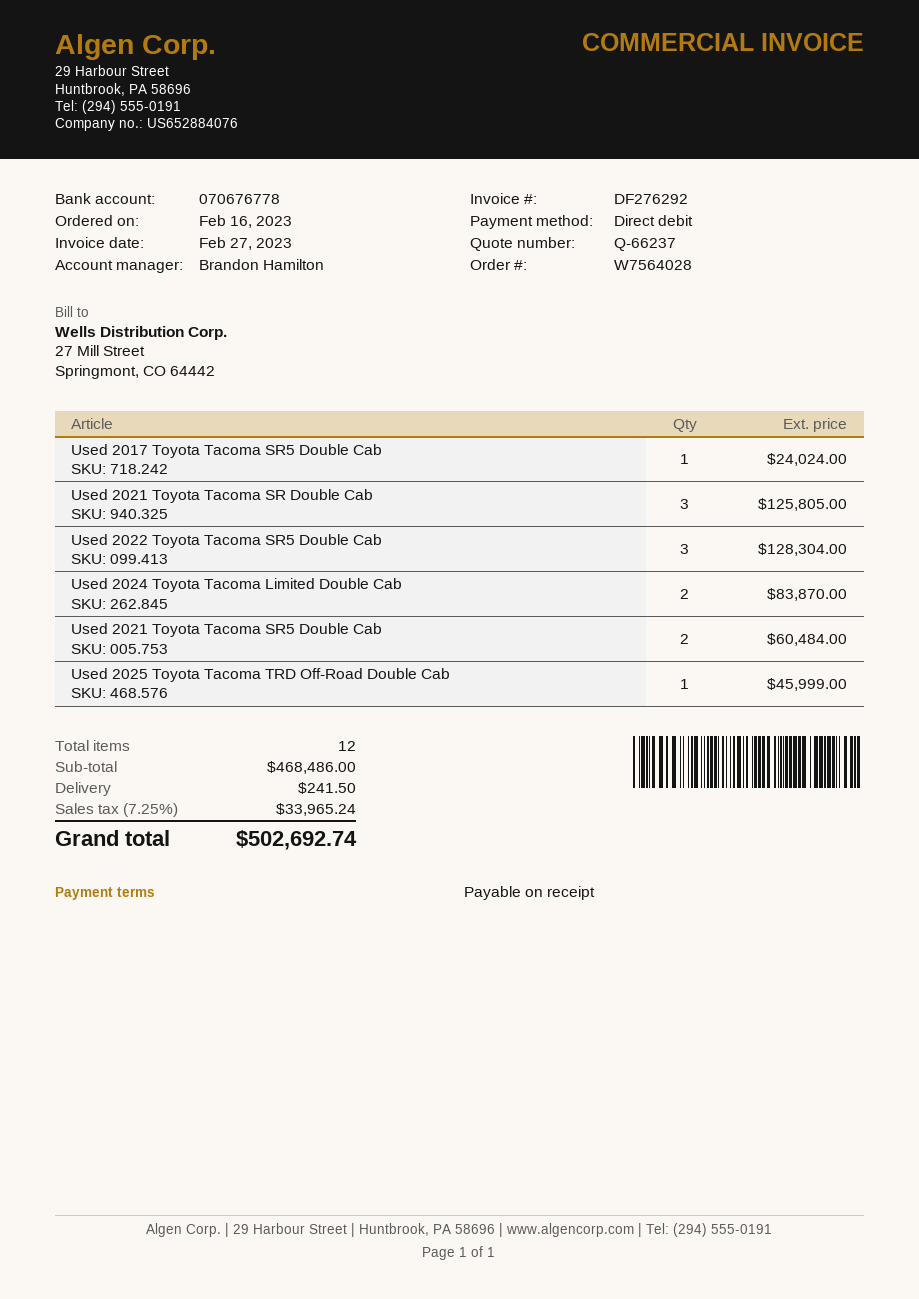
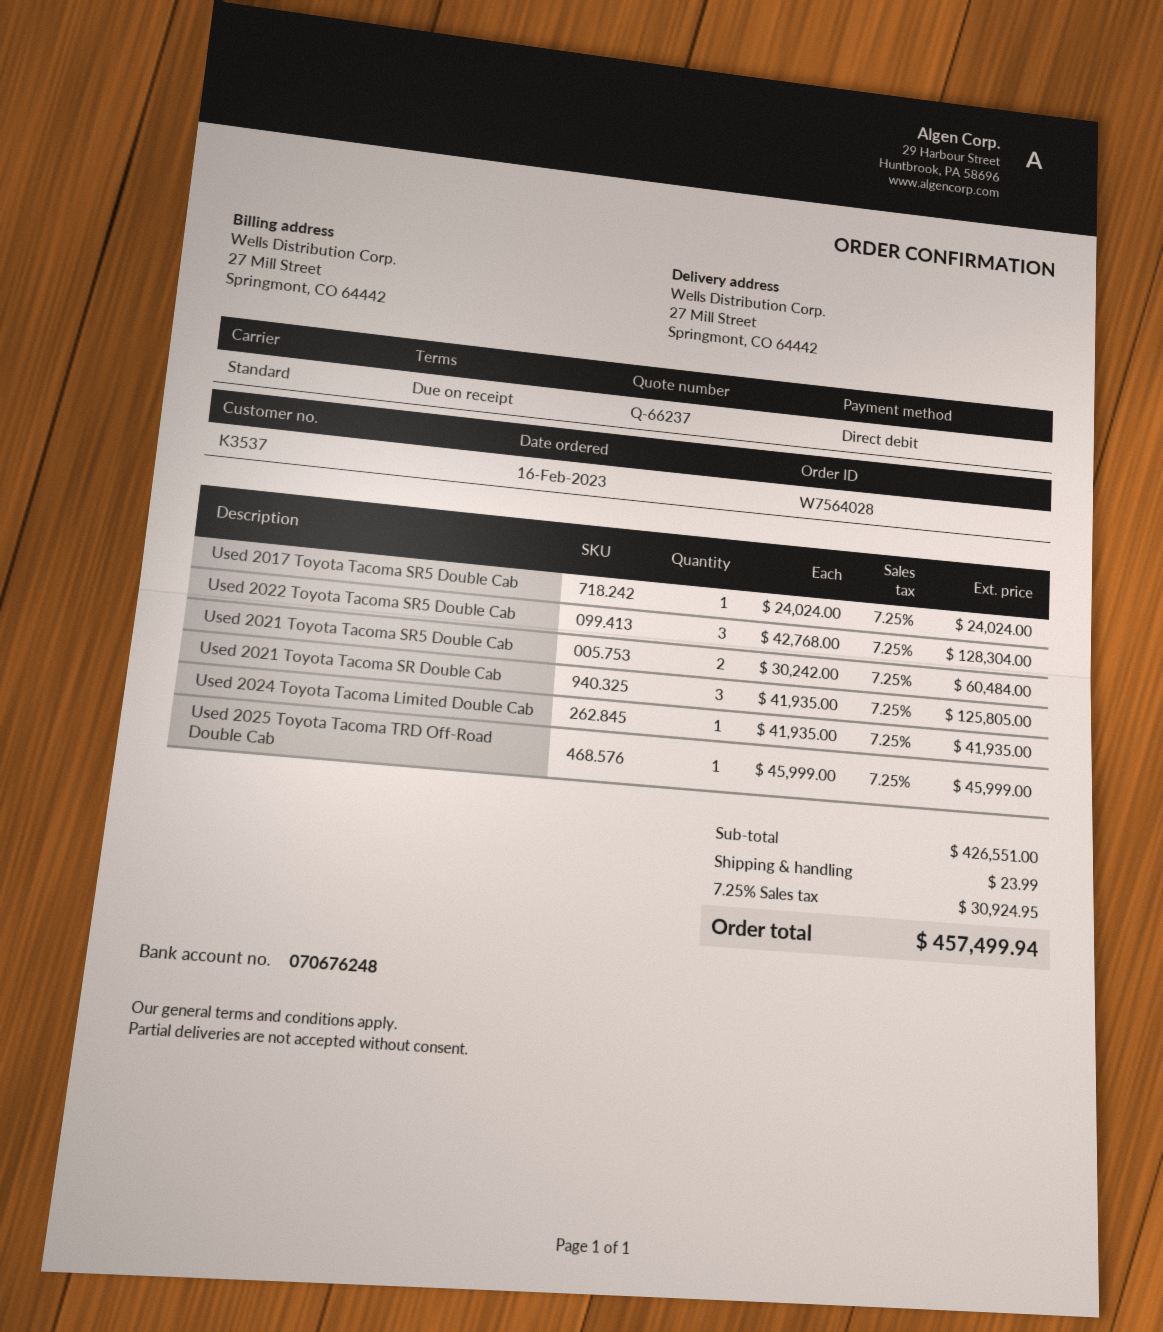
bank account: 070676778 -> 070676248
Used 2024 Toyota Tacoma Limited Double Cab: 2 for 83870.00 -> 1 for 41935.00
subtotal: 468486.00 -> 426551.00
shipping: 241.50 -> 23.99
tax: 7.25% = 33965.24 -> 7.25% = 30924.95
total: 502692.74 -> 457499.94

